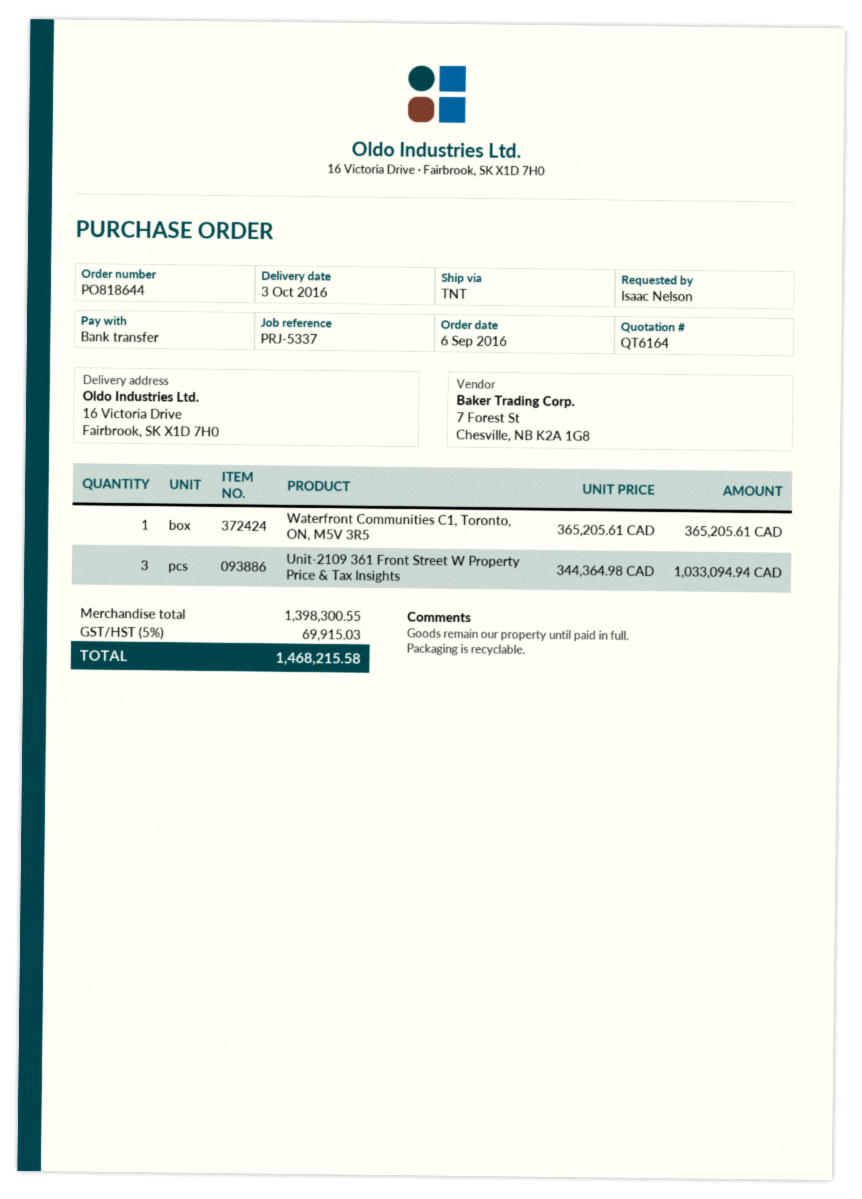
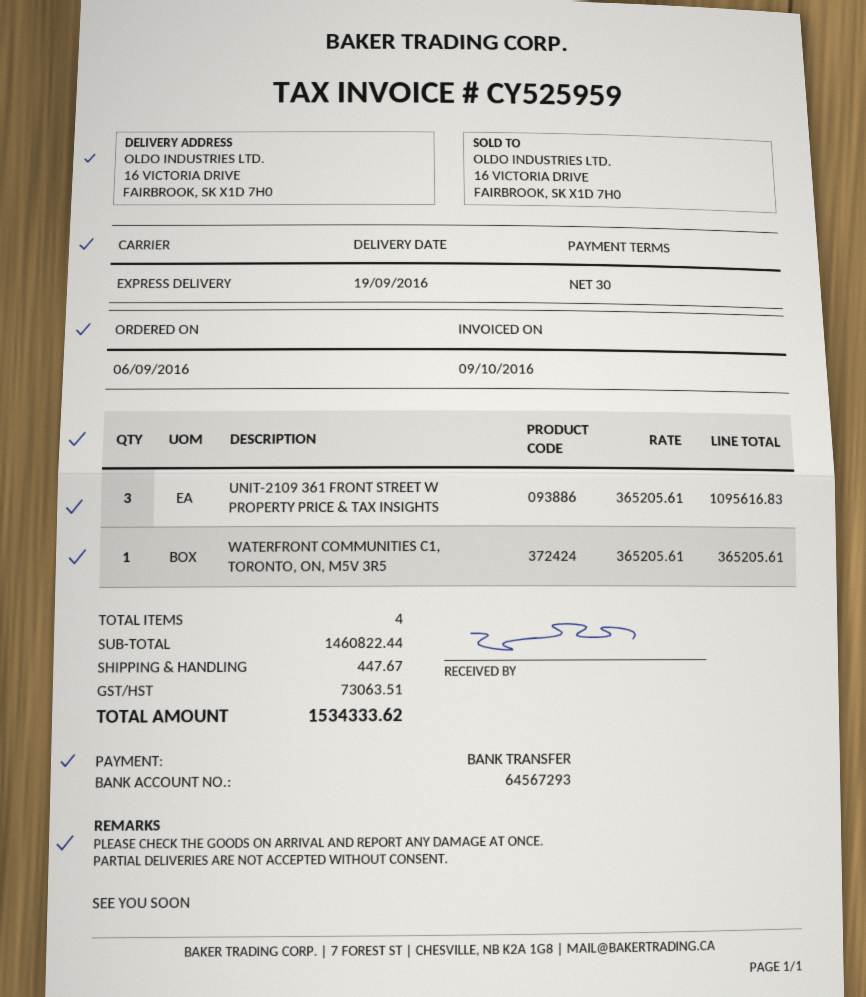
delivery date: 2016-10-03 -> 2016-09-19
shipping method: TNT -> express
Unit-2109 361 Front Street W Property Price & Tax Insights: 3 x 344364.98 = 1033094.94 -> 3 x 365205.61 = 1095616.83
subtotal: 1398300.55 -> 1460822.44
shipping: none -> 447.67
tax: 69915.03 -> 73063.51
total: 1468215.58 -> 1534333.62

